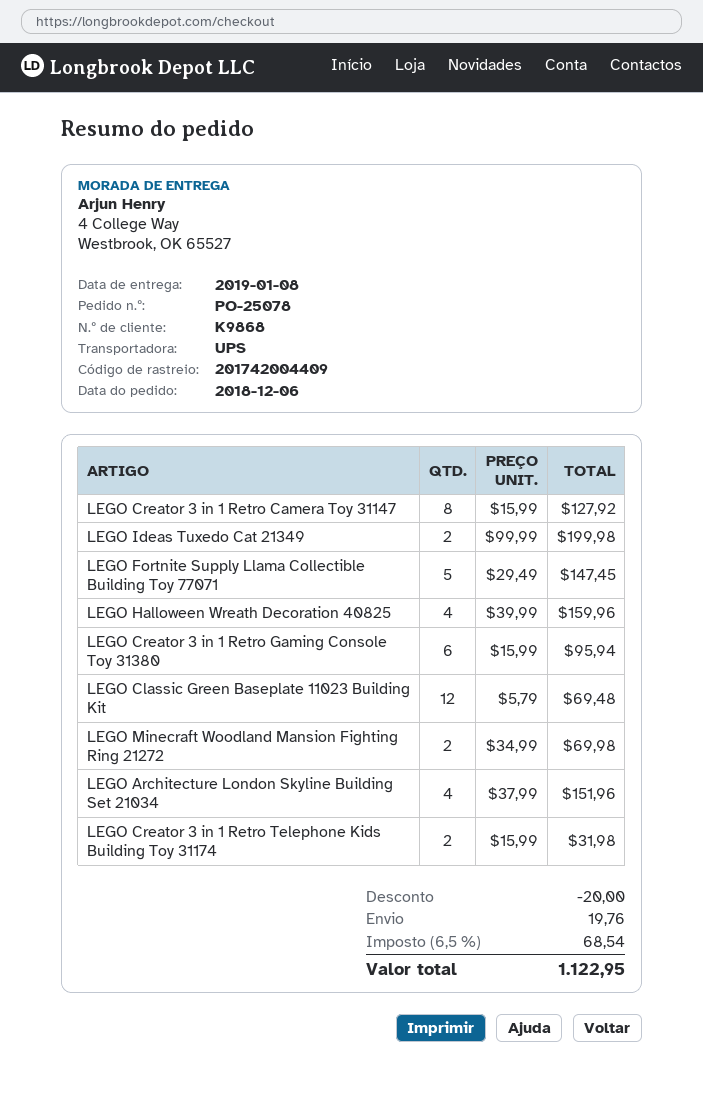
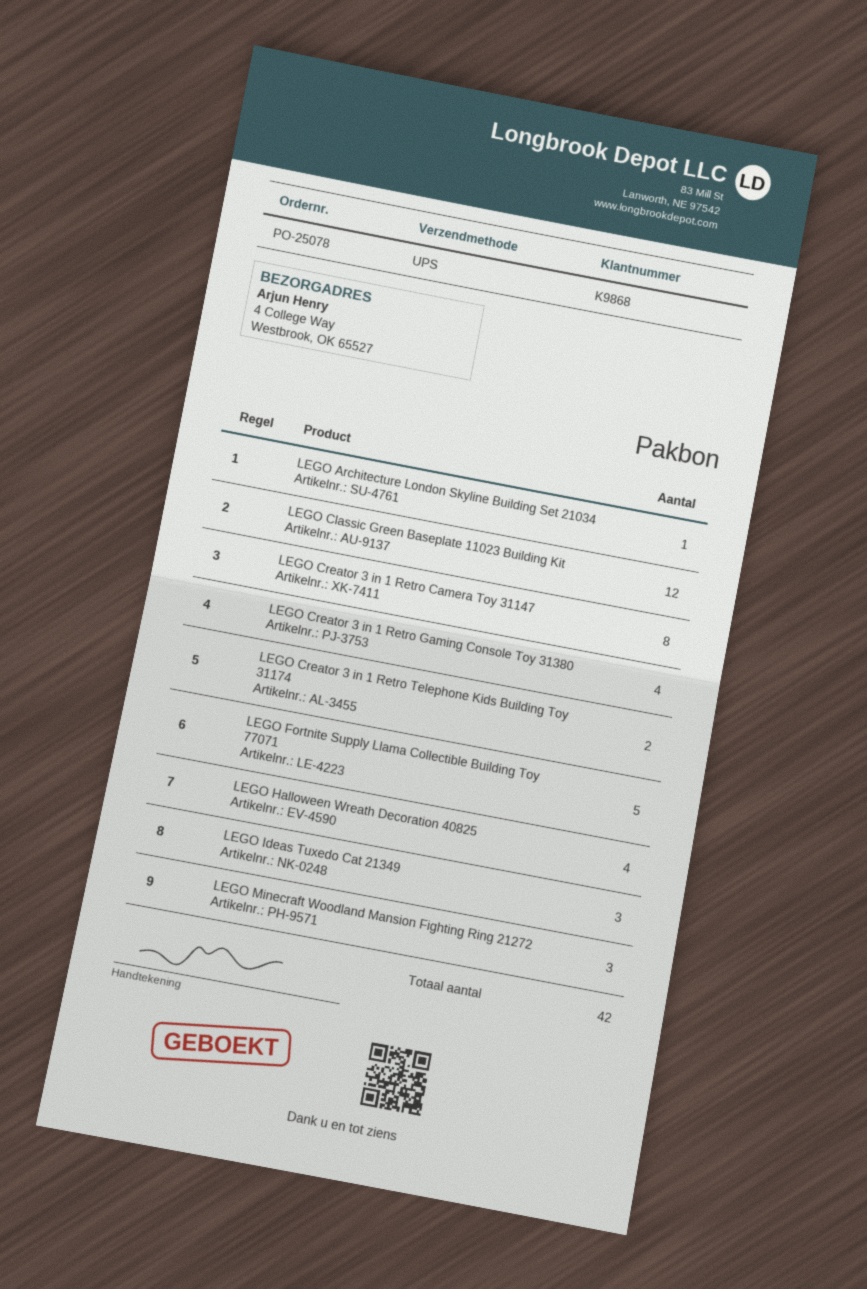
LEGO Ideas Tuxedo Cat 21349: 2 -> 3
LEGO Creator 3 in 1 Retro Gaming Console Toy 31380: 6 -> 4
LEGO Minecraft Woodland Mansion Fighting Ring 21272: 2 -> 3
LEGO Architecture London Skyline Building Set 21034: 4 -> 1

